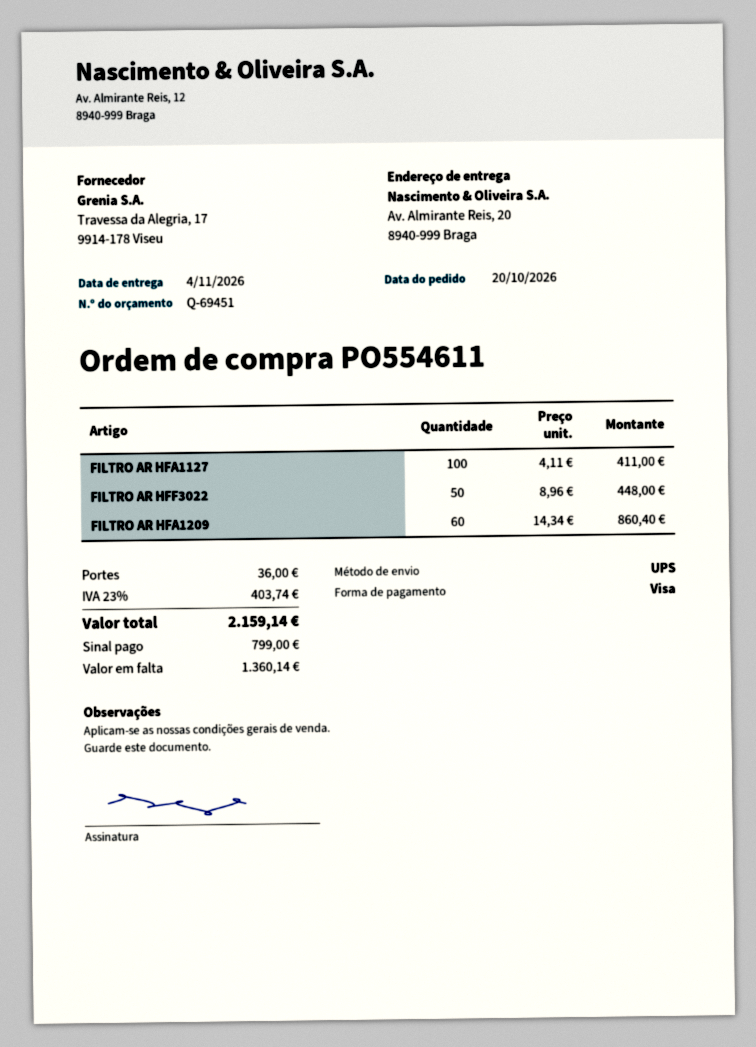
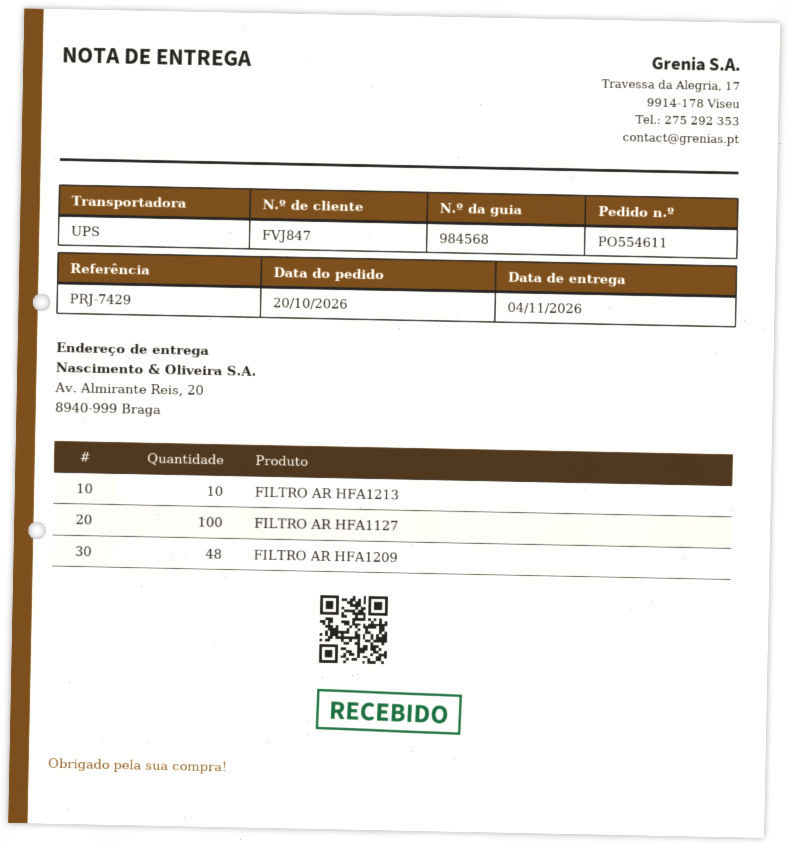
FILTRO AR HFF3022: 50 -> none
FILTRO AR HFA1209: 60 -> 48
FILTRO AR HFA1213: none -> 10

